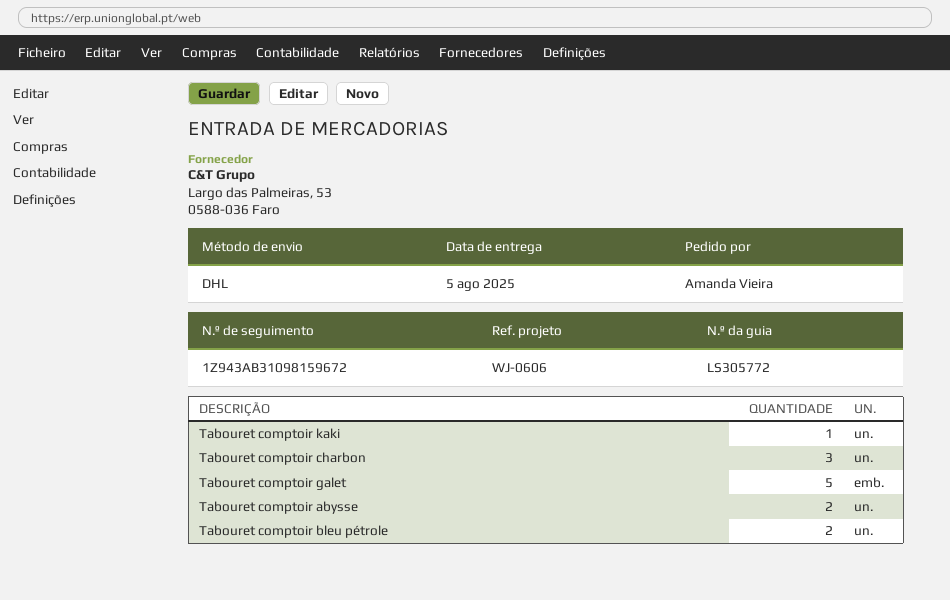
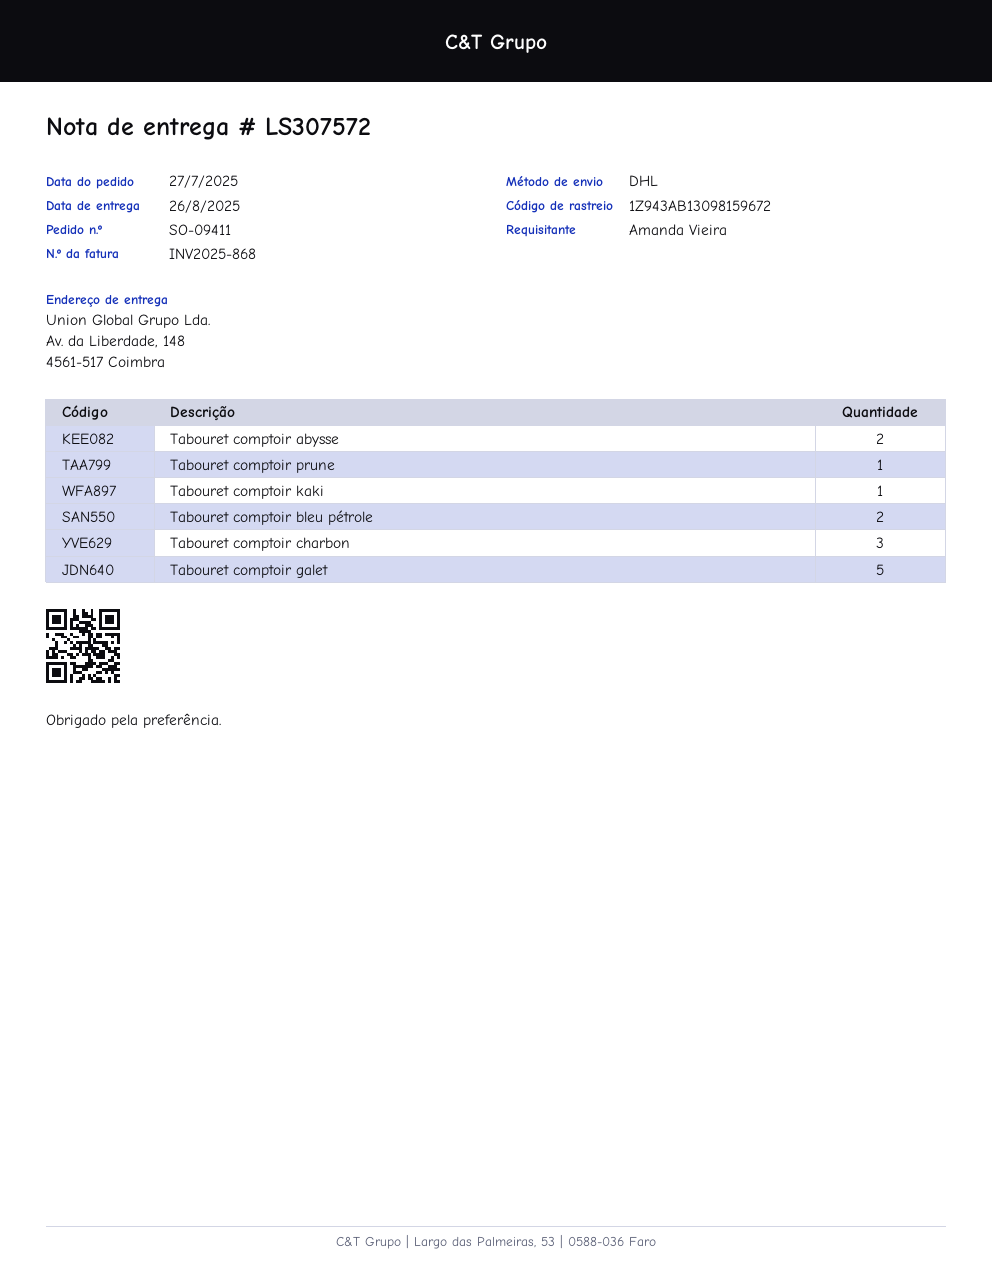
delivery note number: LS305772 -> LS307572
delivery date: 2025-08-05 -> 2025-08-26
tracking number: 1Z943AB31098159672 -> 1Z943AB13098159672
Tabouret comptoir prune: none -> 1

